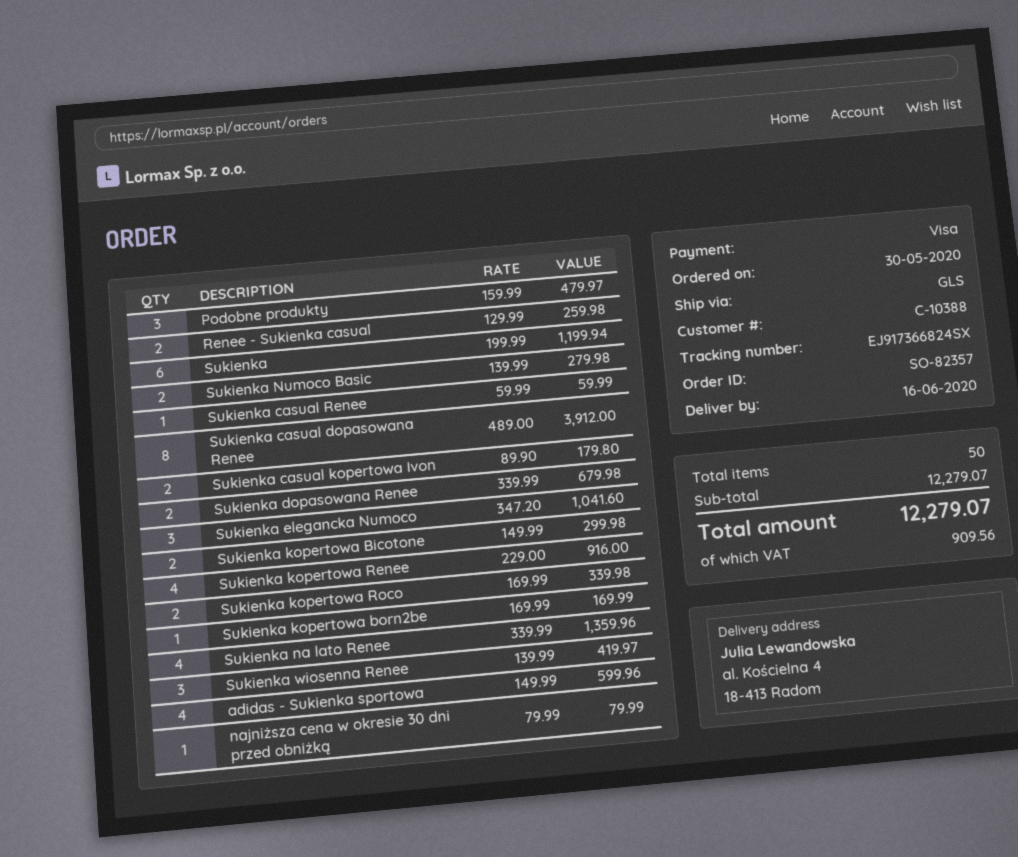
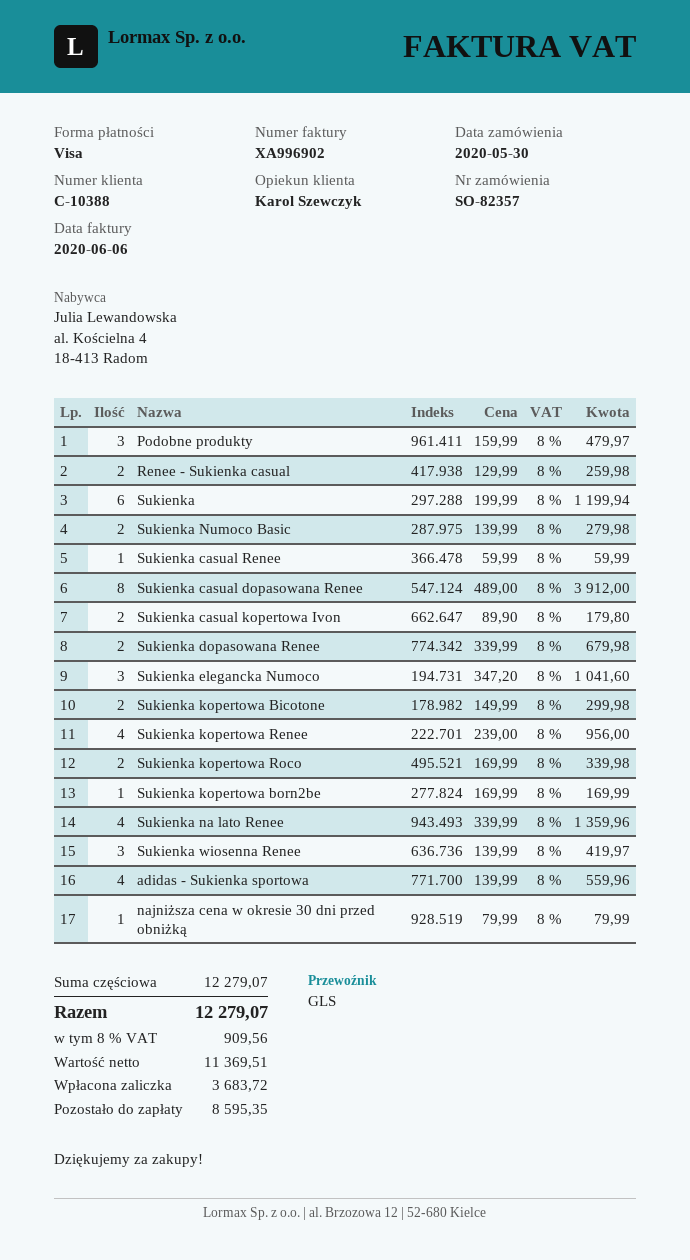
Sukienka kopertowa Renee: 4 x 229.00 = 916.00 -> 4 x 239.00 = 956.00
adidas - Sukienka sportowa: 4 x 149.99 = 599.96 -> 4 x 139.99 = 559.96

